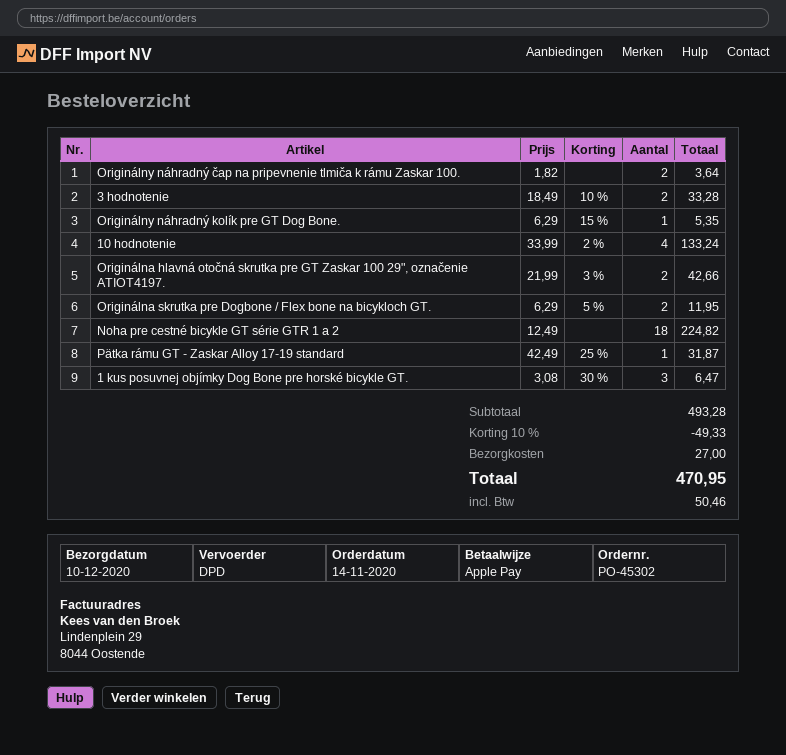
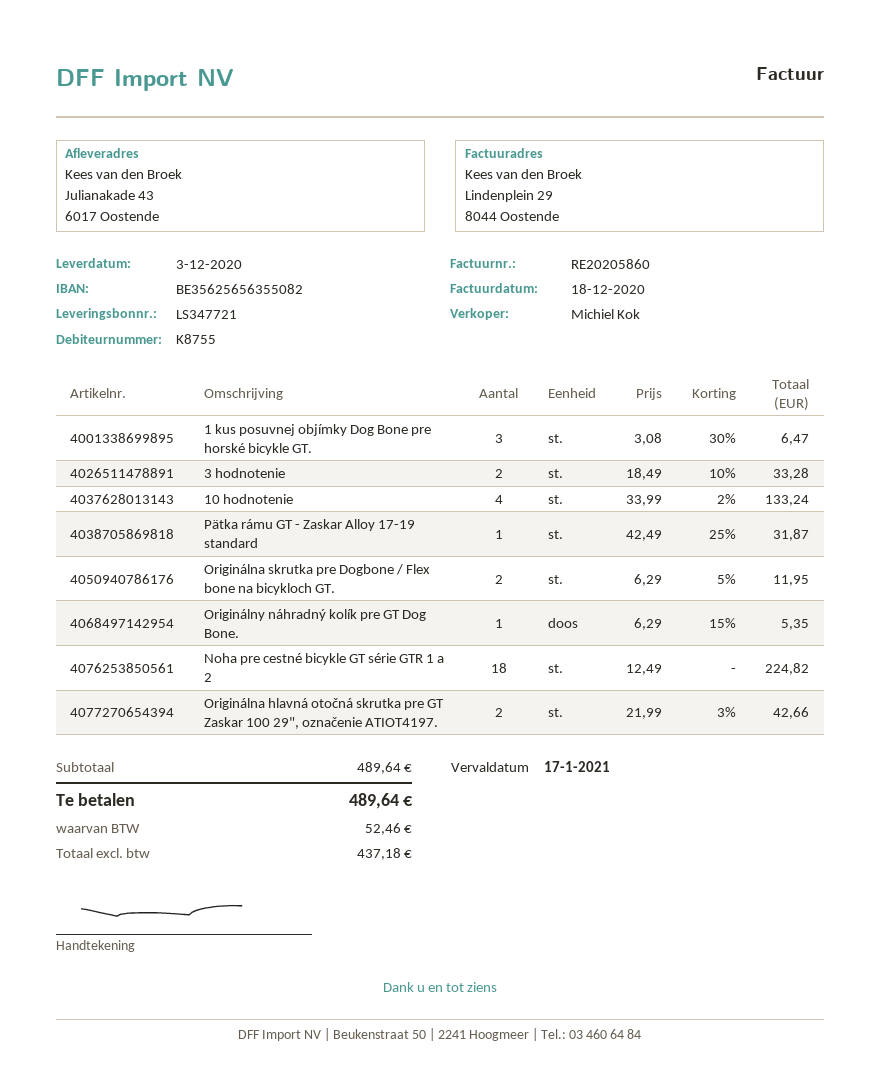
delivery date: 2020-12-10 -> 2020-12-03
Originálny náhradný čap na pripevnenie tlmiča k rámu Zaskar 100.: 2 x 1.82 = 3.64 -> none
subtotal: 493.28 -> 489.64
discount: 10% = 49.33 -> none
shipping: 27.00 -> none
tax: 50.46 -> 52.46
total: 470.95 -> 489.64

